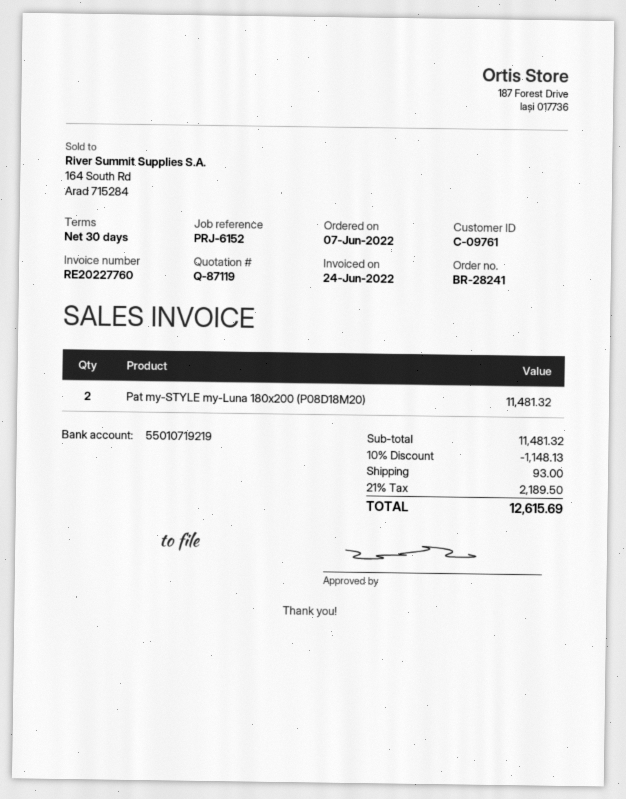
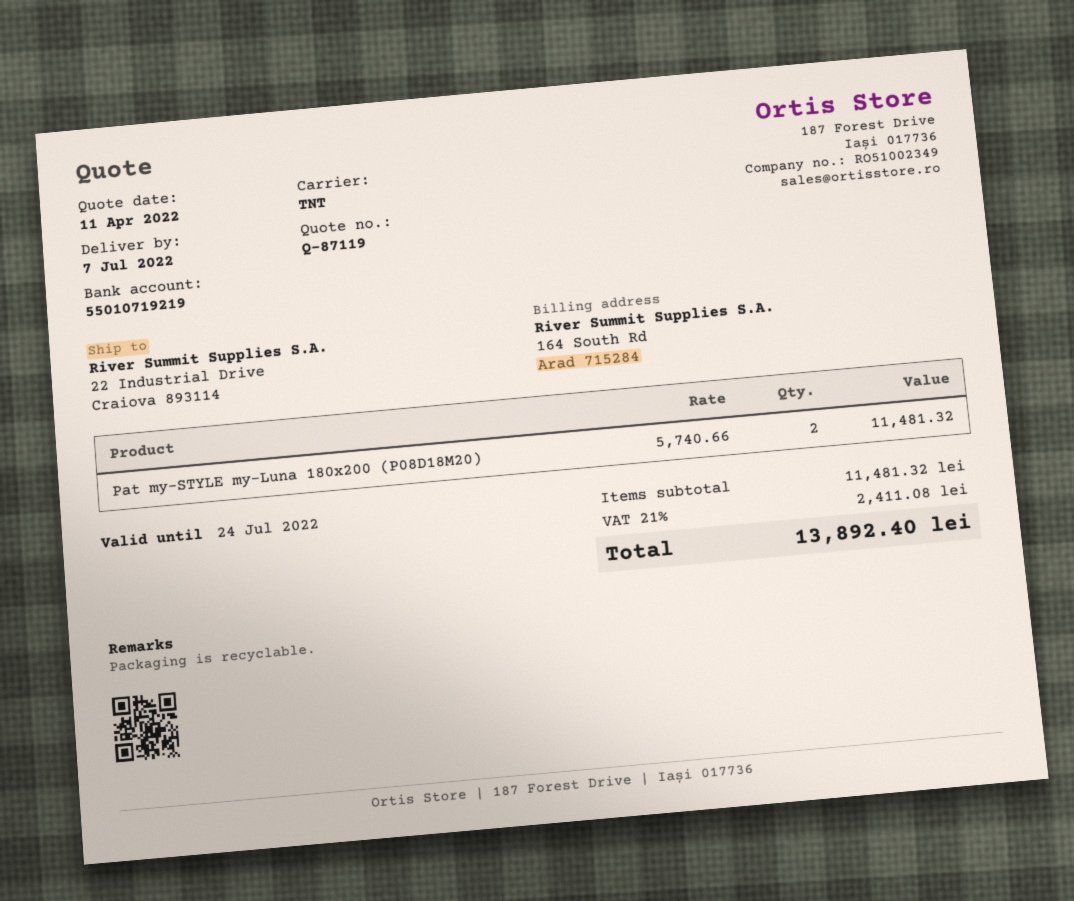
discount: 10% = 1148.13 -> none
shipping: 93.00 -> none
tax: 21% = 2189.50 -> 21% = 2411.08
total: 12615.69 -> 13892.40

